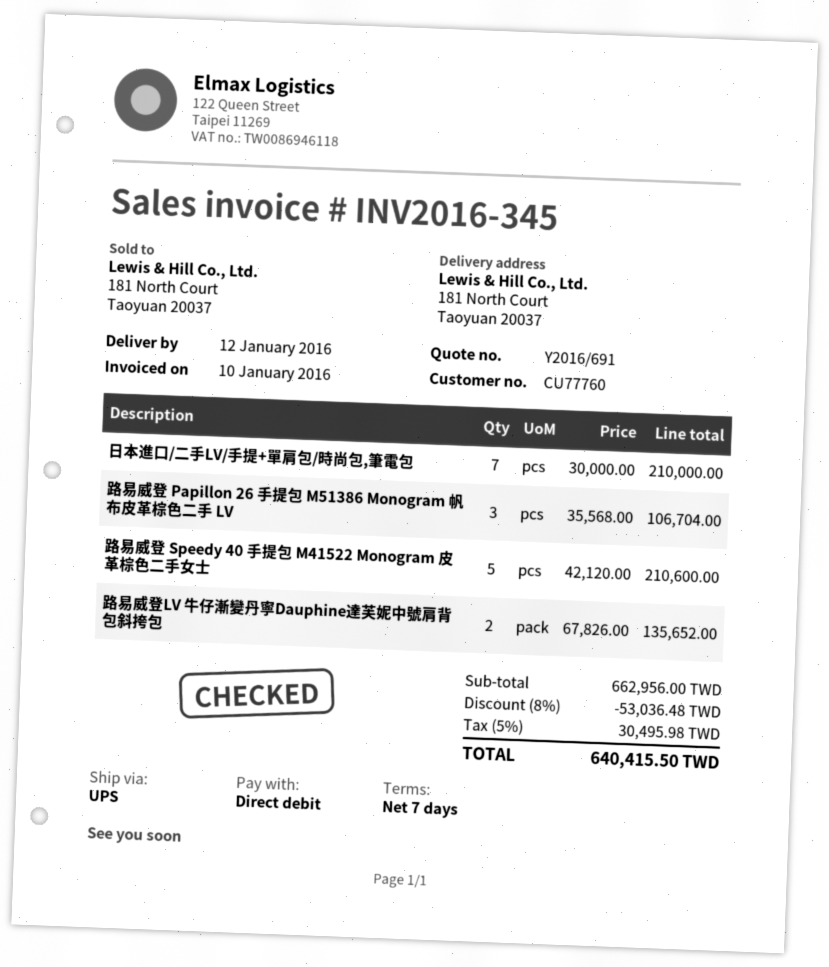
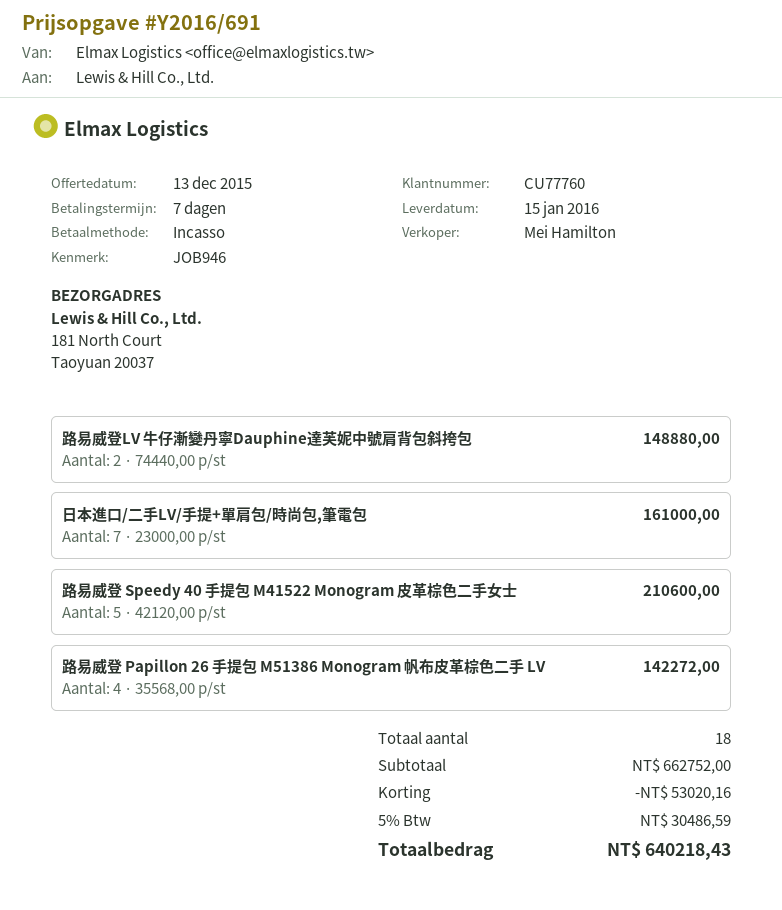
delivery date: 2016-01-12 -> 2016-01-15
日本進口/二手LV/手提+單肩包/時尚包,筆電包: 7 x 30000.00 = 210000.00 -> 7 x 23000.00 = 161000.00
路易威登 Papillon 26 手提包 M51386 Monogram 帆布皮革棕色二手 LV: 3 x 35568.00 = 106704.00 -> 4 x 35568.00 = 142272.00
路易威登LV 牛仔漸變丹寧Dauphine達芙妮中號肩背包斜挎包: 2 x 67826.00 = 135652.00 -> 2 x 74440.00 = 148880.00
subtotal: 662956.00 -> 662752.00
discount: 53036.48 -> 53020.16
tax: 5% = 30495.98 -> 5% = 30486.59
total: 640415.50 -> 640218.43

